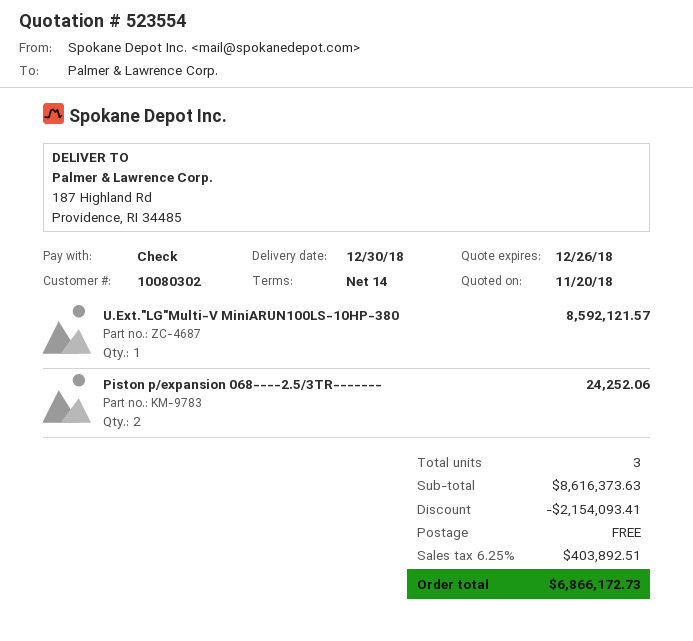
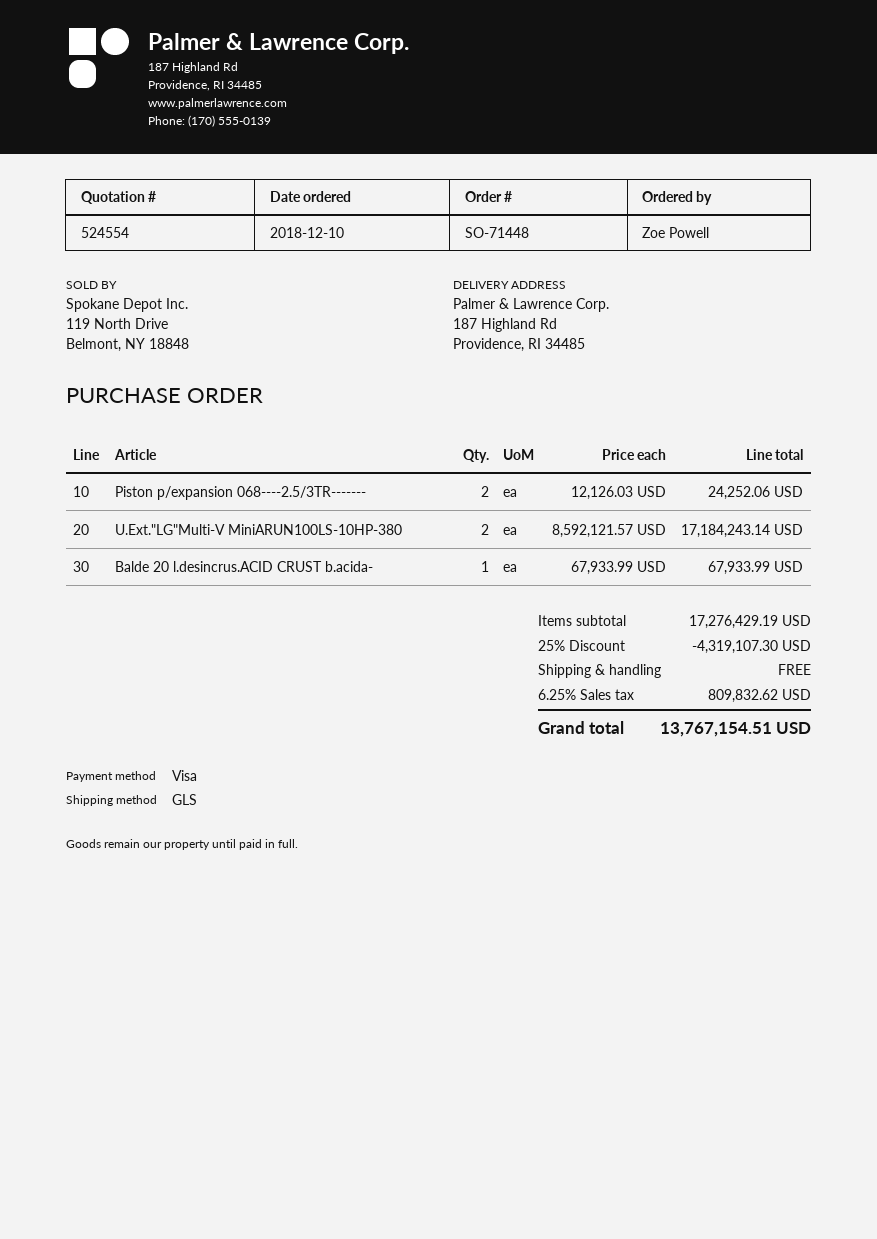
quote number: 523554 -> 524554
payment method: cheque -> Visa
U.Ext."LG"Multi-V MiniARUN100LS-10HP-380: 1 for 8592121.57 -> 2 for 17184243.14
Balde 20 l.desincrus.ACID CRUST b.acida-: none -> 1 for 67933.99
subtotal: 8616373.63 -> 17276429.19
discount: 2154093.41 -> 4319107.30
tax: 6.25% = 403892.51 -> 6.25% = 809832.62
total: 6866172.73 -> 13767154.51

